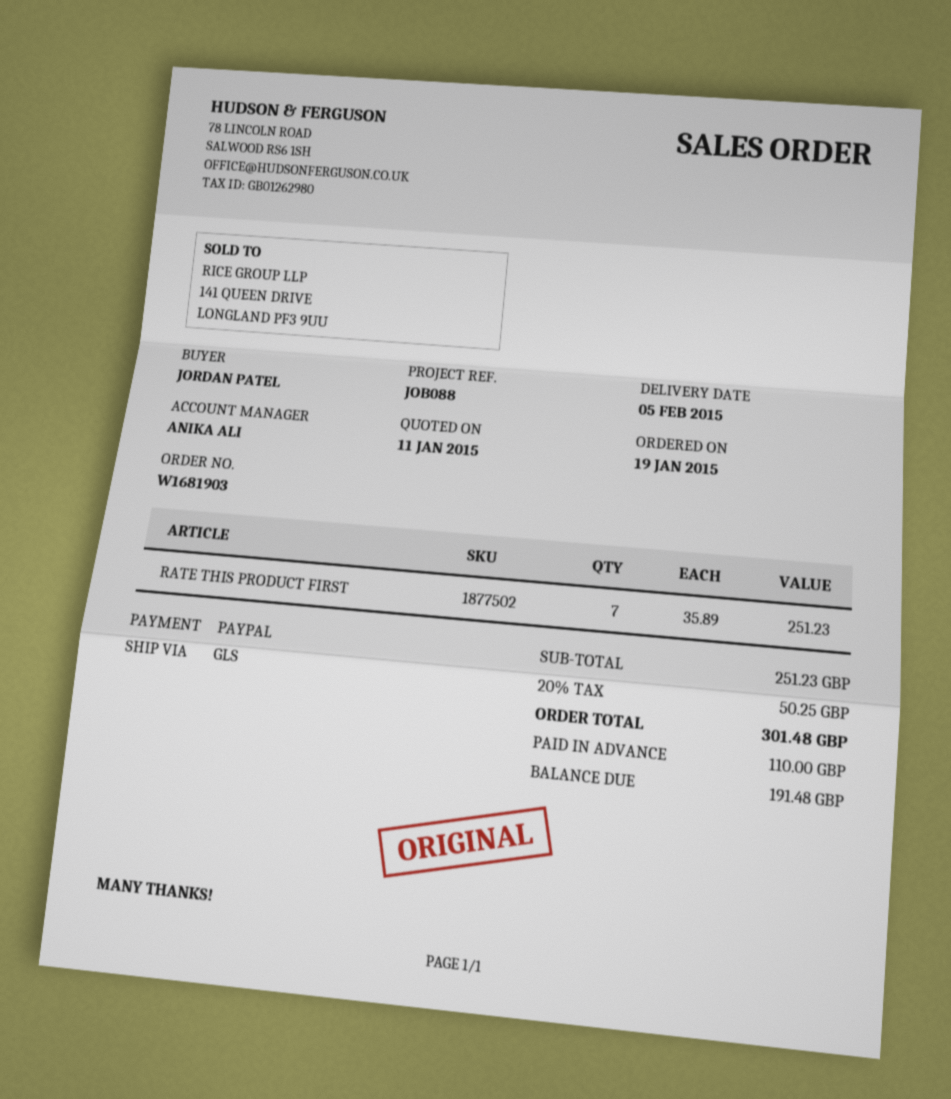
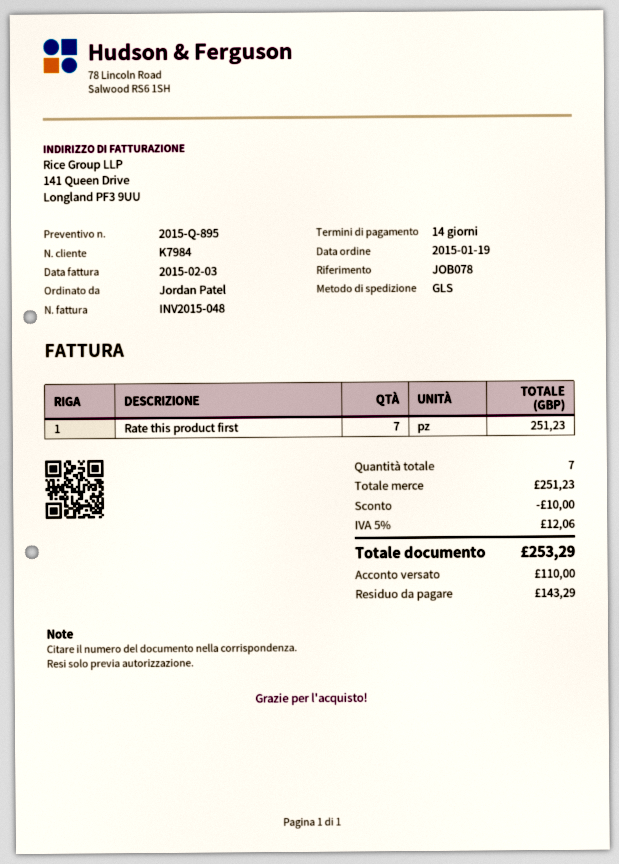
reference: JOB088 -> JOB078
discount: none -> 10.00
tax: 20% = 50.25 -> 5% = 12.06
total: 301.48 -> 253.29
balance: 191.48 -> 143.29

